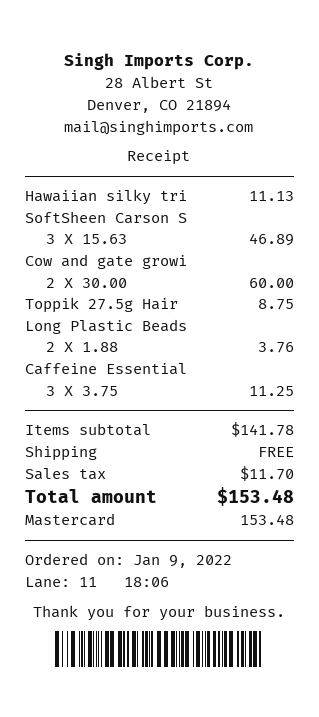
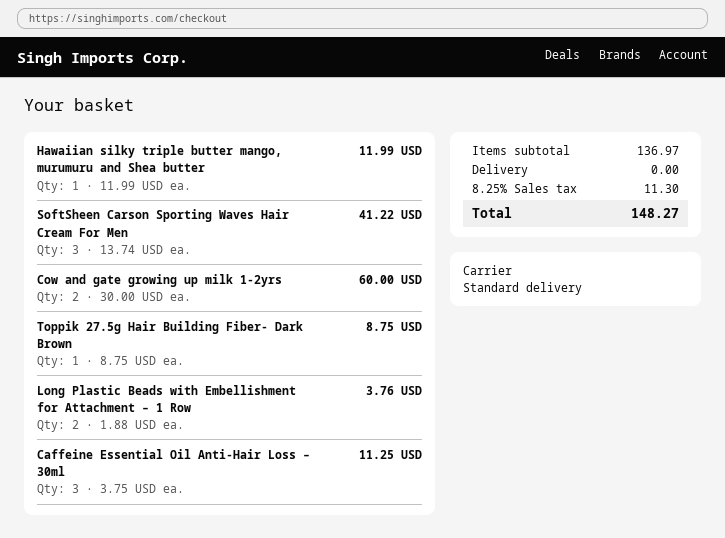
Hawaiian silky tri: 1 x 11.13 = 11.13 -> 1 x 11.99 = 11.99
SoftSheen Carson S: 3 x 15.63 = 46.89 -> 3 x 13.74 = 41.22
subtotal: 141.78 -> 136.97
tax: 11.70 -> 11.30
total: 153.48 -> 148.27

